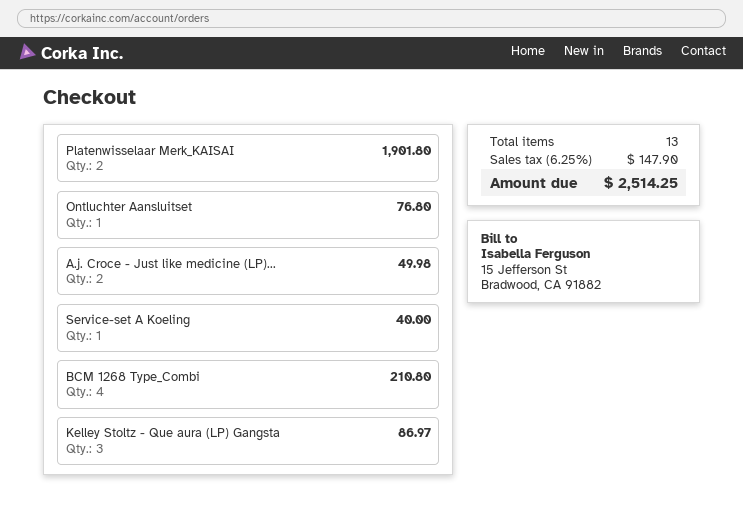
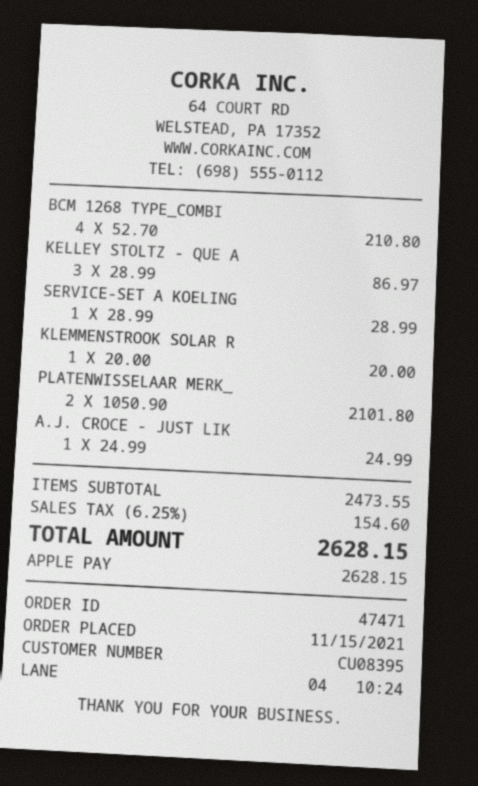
Platenwisselaar Merk_KAISAI: 2 for 1901.80 -> 2 for 2101.80
Ontluchter Aansluitset: 1 for 76.80 -> none
A.j. Croce - Just like medicine (LP)...: 2 for 49.98 -> 1 for 24.99
Service-set A Koeling: 1 for 40.00 -> 1 for 28.99
KLEMMENSTROOK SOLAR R: none -> 1 for 20.00
tax: 6.25% = 147.90 -> 6.25% = 154.60
total: 2514.25 -> 2628.15

